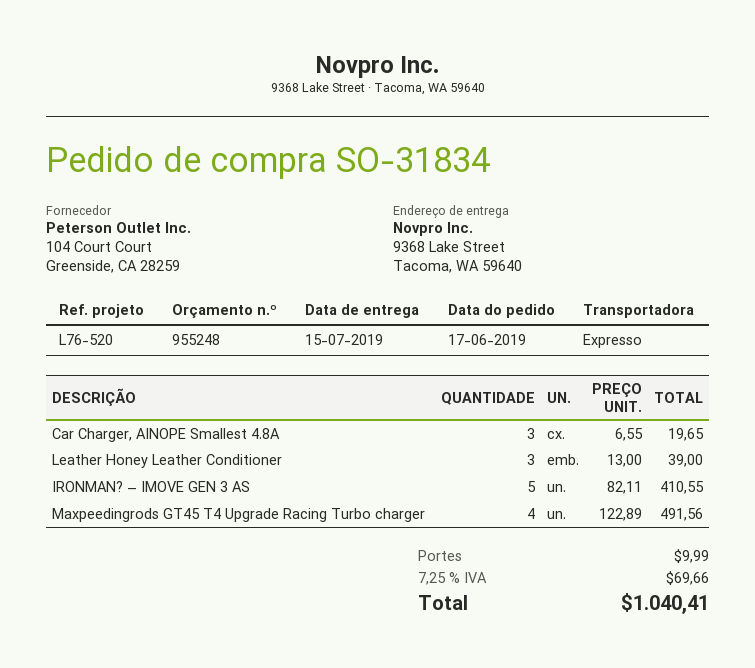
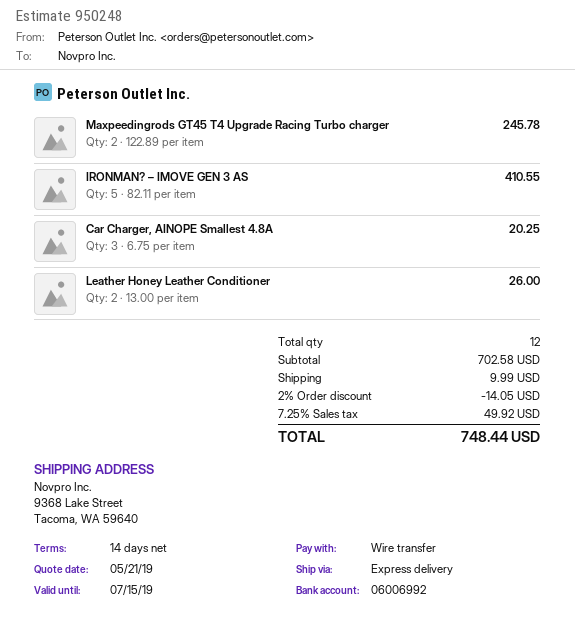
quote number: 955248 -> 950248
Car Charger, AINOPE Smallest 4.8A: 3 x 6.55 = 19.65 -> 3 x 6.75 = 20.25
Leather Honey Leather Conditioner: 3 x 13.00 = 39.00 -> 2 x 13.00 = 26.00
Maxpeedingrods GT45 T4 Upgrade Racing Turbo charger: 4 x 122.89 = 491.56 -> 2 x 122.89 = 245.78
discount: none -> 2% = 14.05
tax: 7.25% = 69.66 -> 7.25% = 49.92
total: 1040.41 -> 748.44

